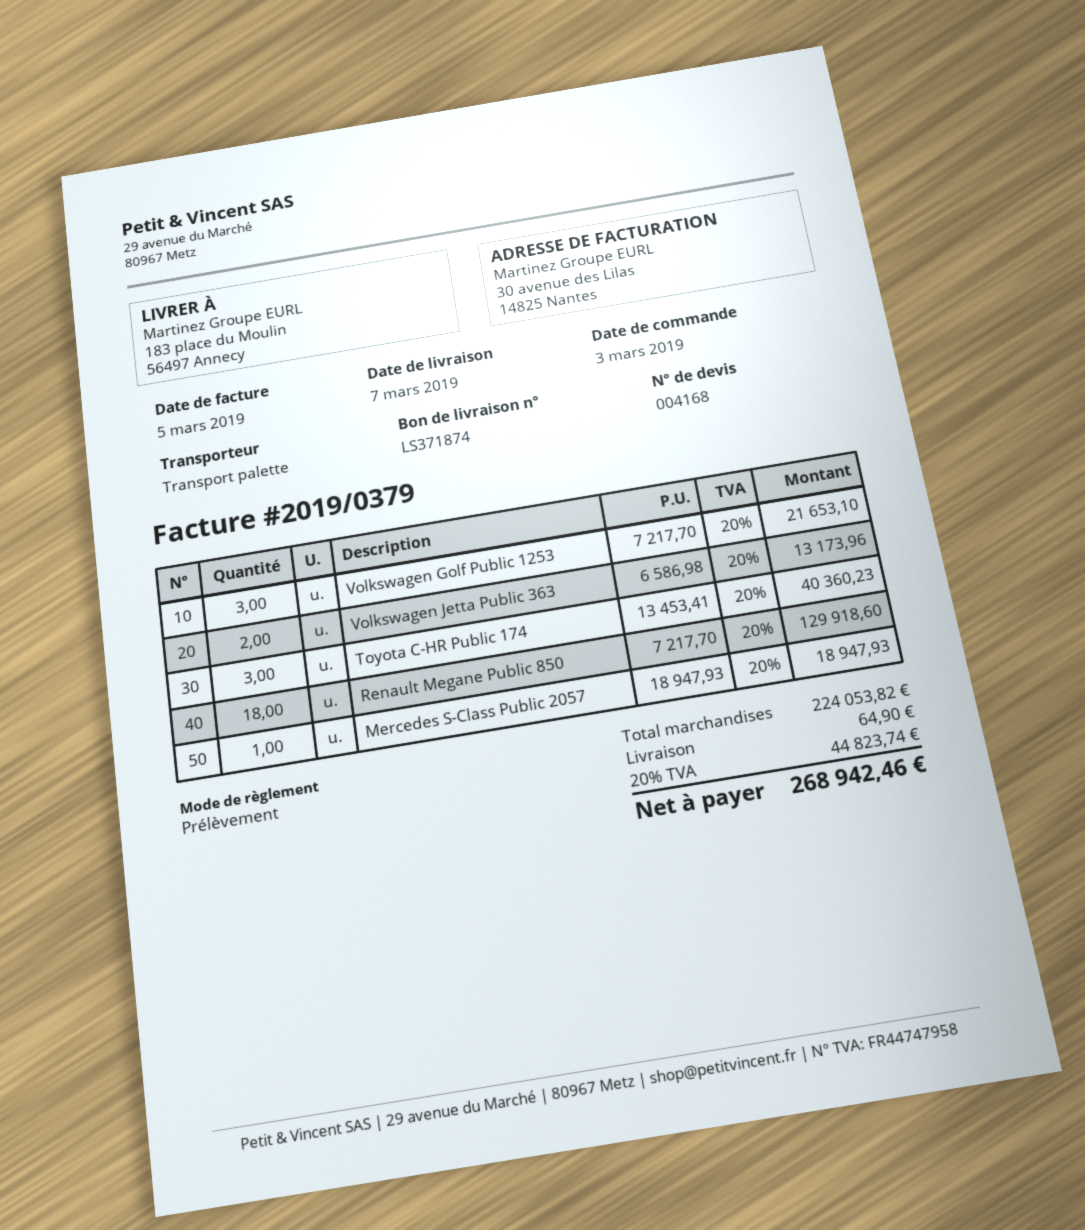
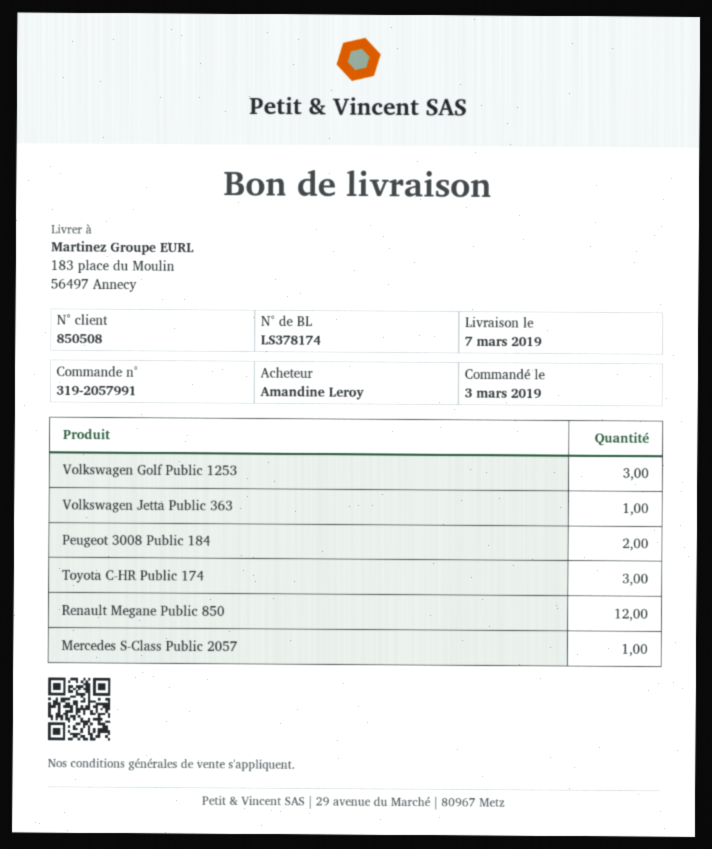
delivery note number: LS371874 -> LS378174
Volkswagen Jetta Public 363: 2 -> 1
Renault Megane Public 850: 18 -> 12
Peugeot 3008 Public 184: none -> 2

